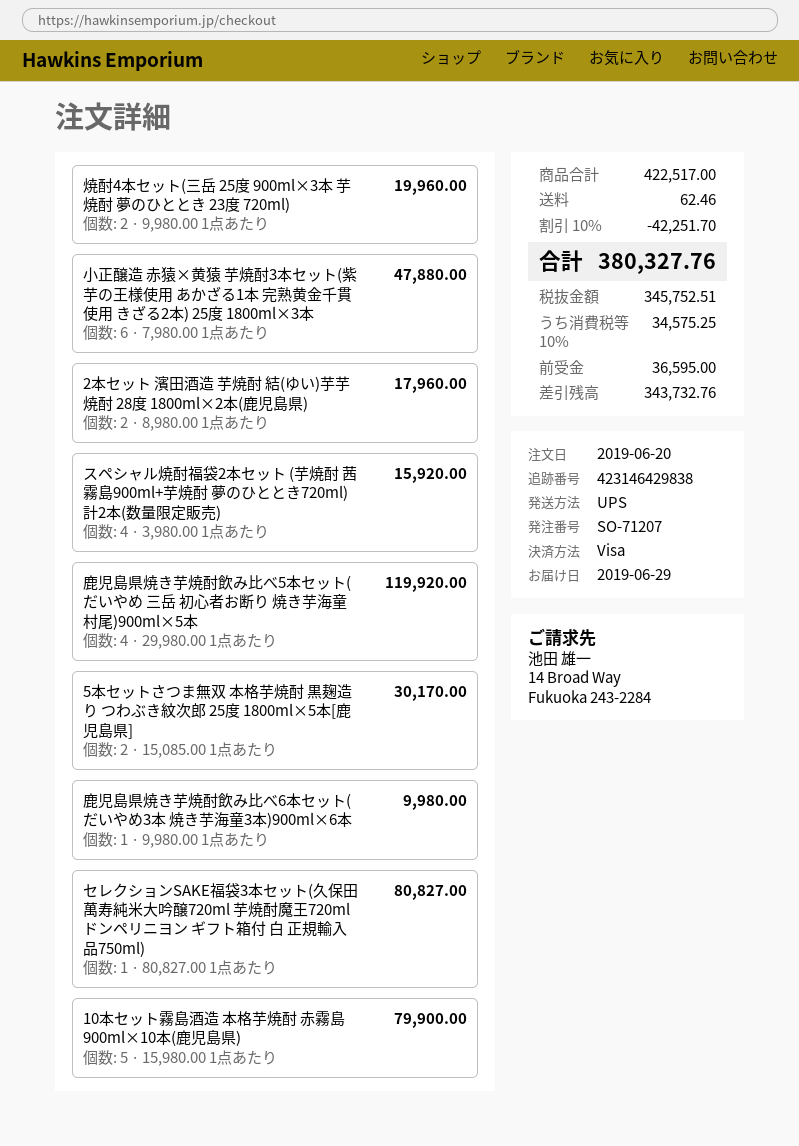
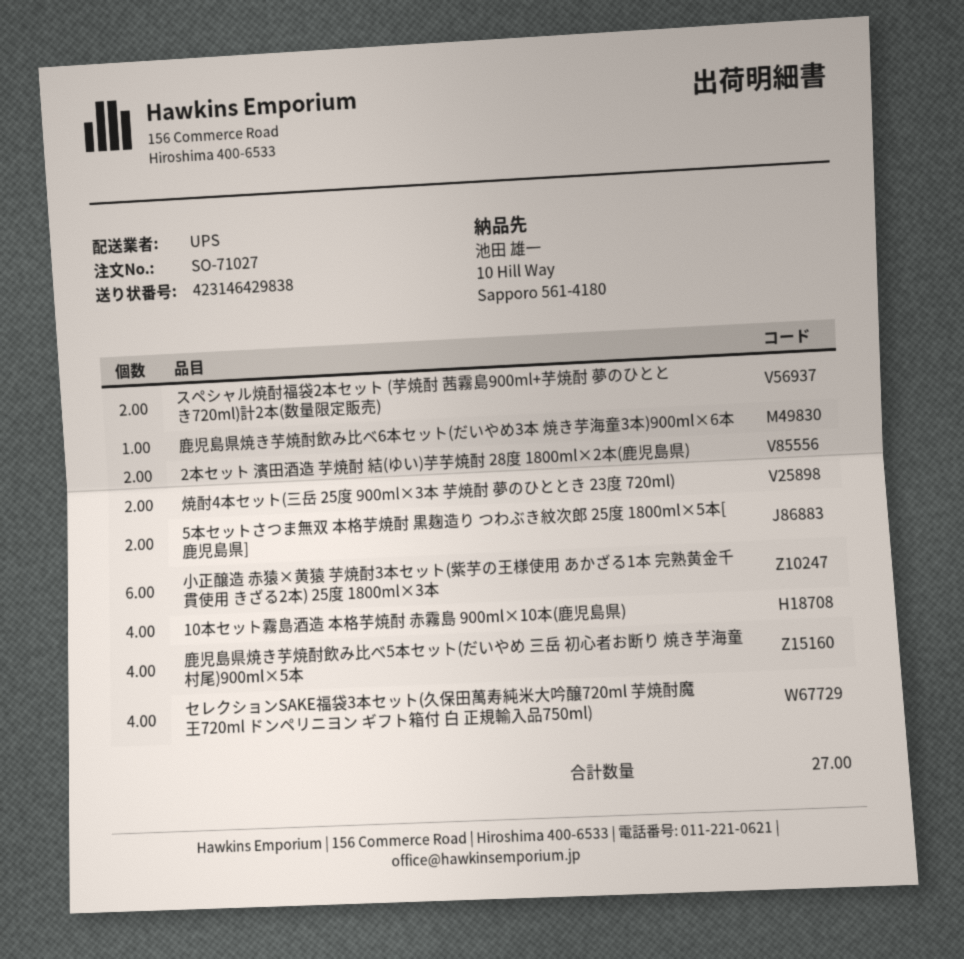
order number: SO-71207 -> SO-71027
スペシャル焼酎福袋2本セット (芋焼酎 茜霧島900ml+芋焼酎 夢のひととき720ml)計2本(数量限定販売): 4 -> 2
セレクションSAKE福袋3本セット(久保田萬寿純米大吟醸720ml 芋焼酎魔王720ml ドンペリニヨン ギフト箱付 白 正規輸入品750ml): 1 -> 4
10本セット霧島酒造 本格芋焼酎 赤霧島 900ml×10本(鹿児島県): 5 -> 4

